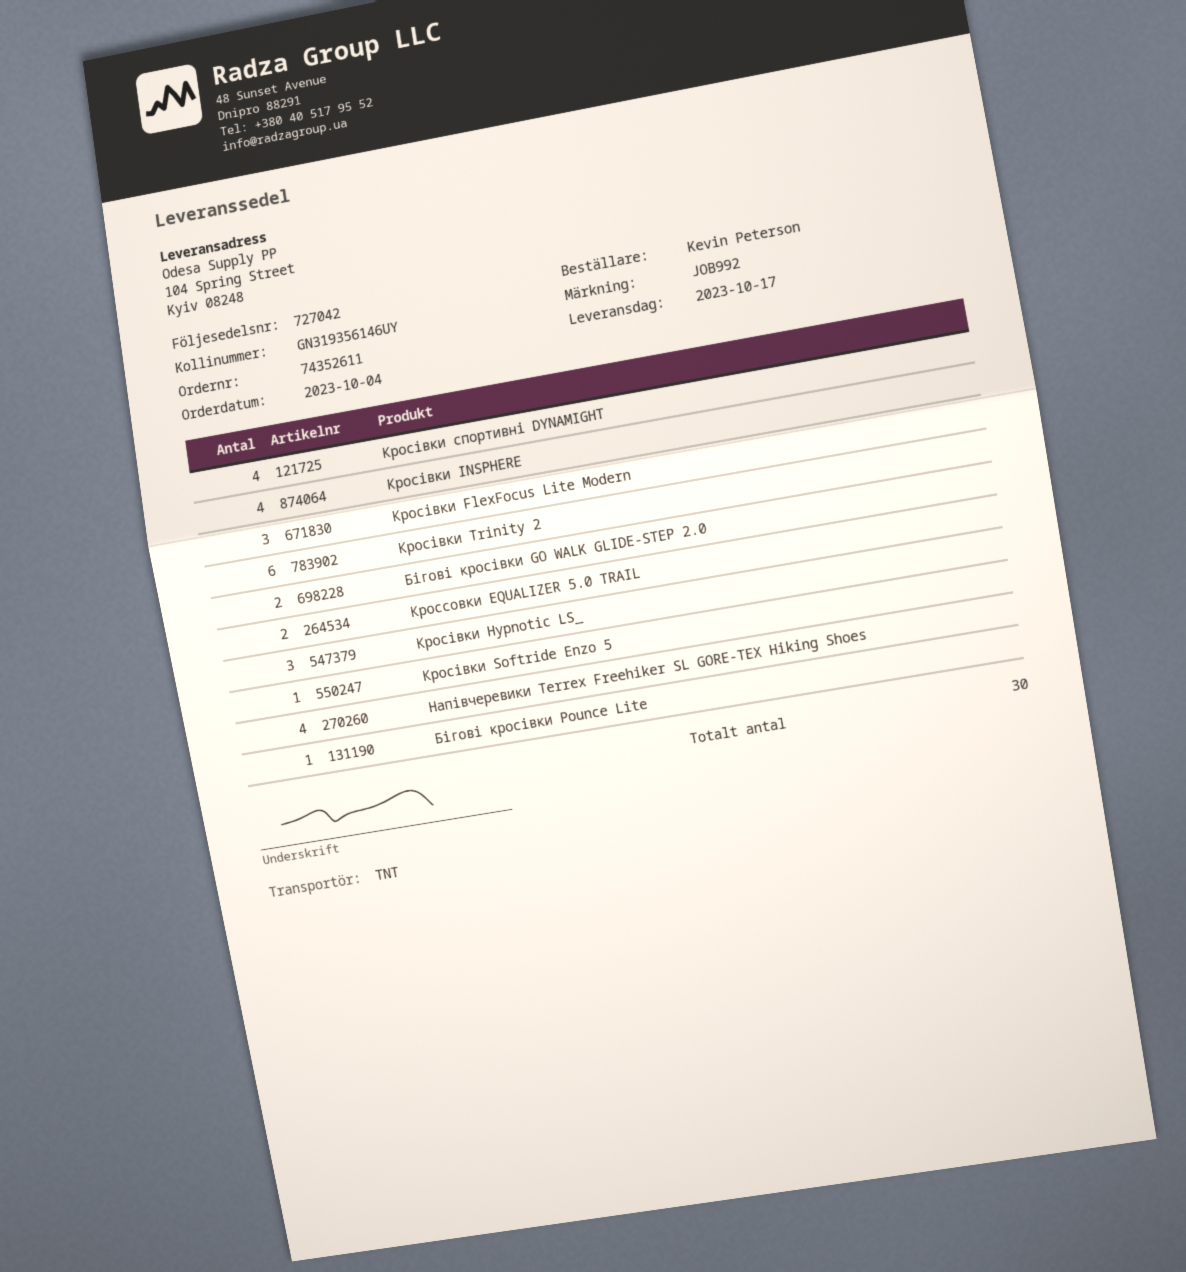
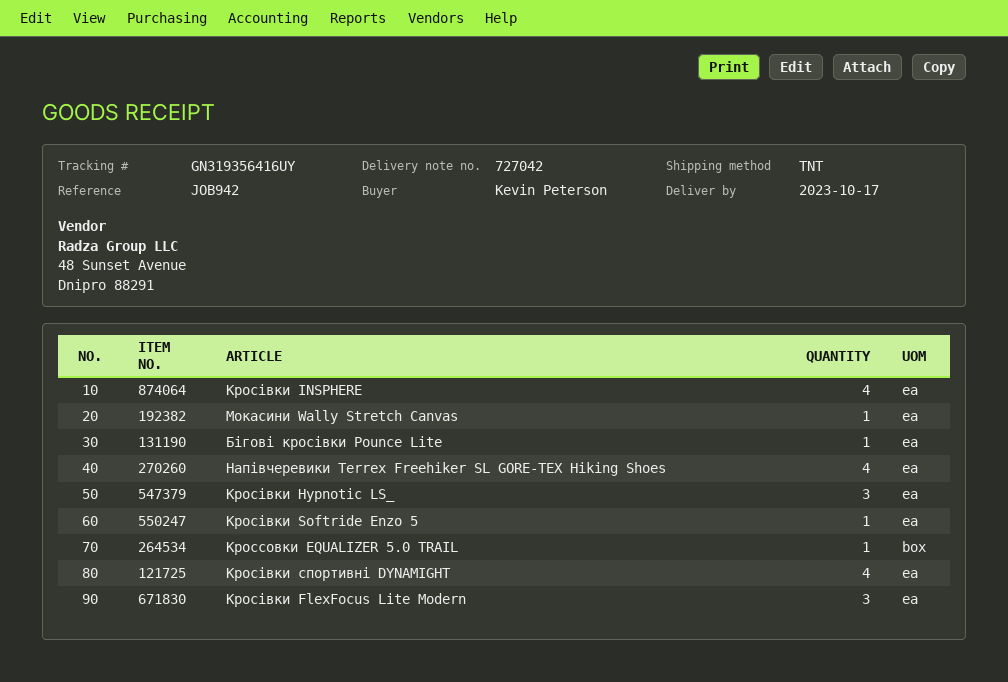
reference: JOB992 -> JOB942
tracking number: GN319356146UY -> GN319356416UY
Кросівки Trinity 2: 6 -> none
Бігові кросівки GO WALK GLIDE-STEP 2.0: 2 -> none
Кроссовки EQUALIZER 5.0 TRAIL: 2 -> 1
Мокасини Wally Stretch Canvas: none -> 1

